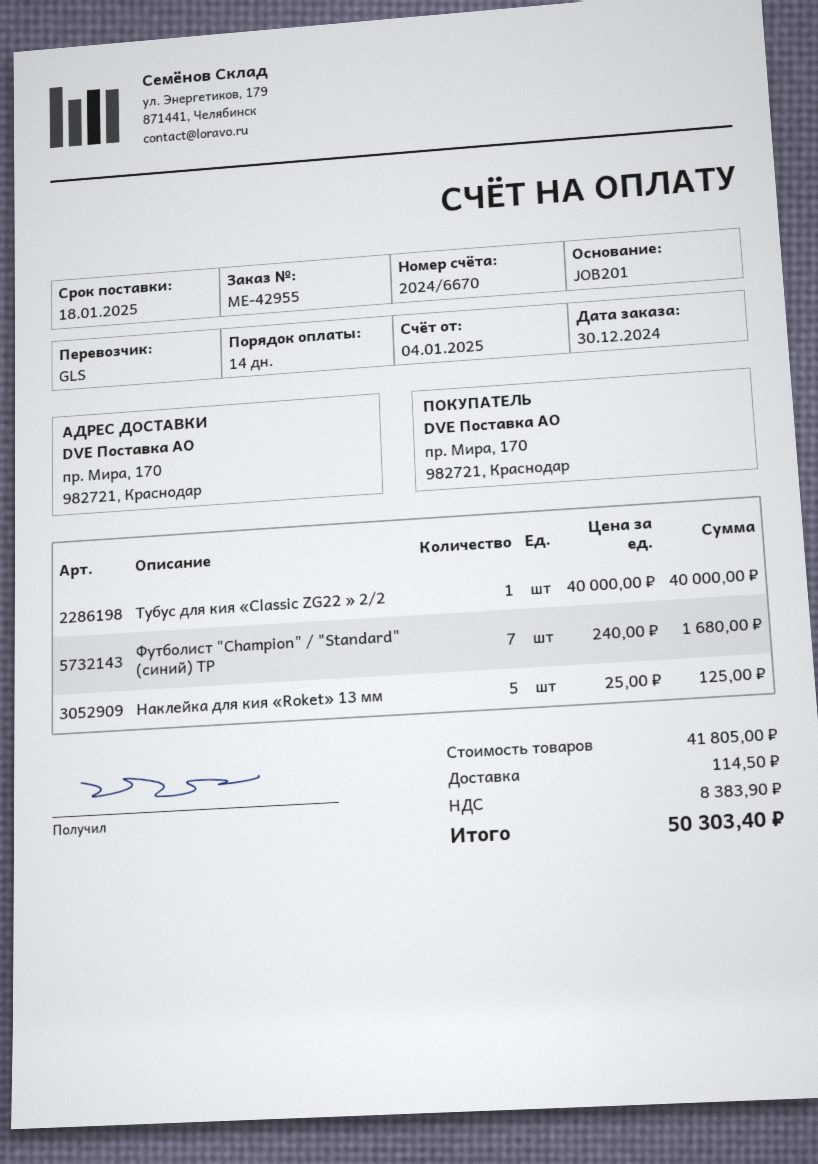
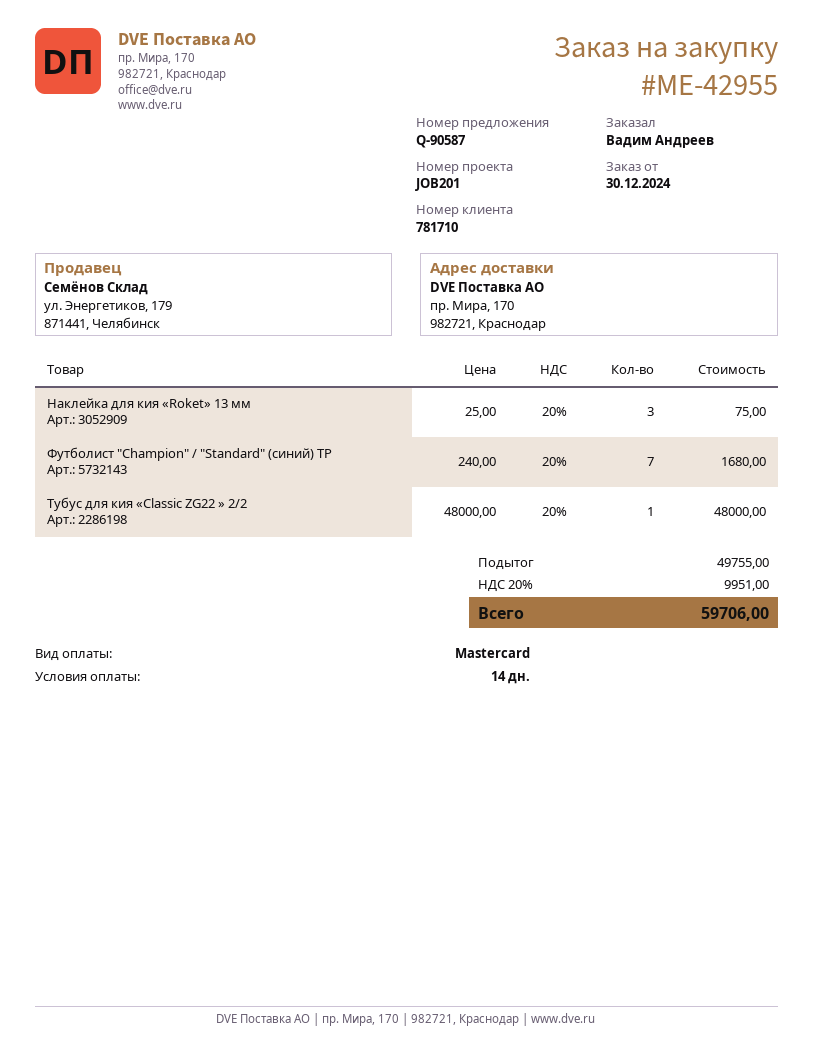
Тубус для кия «Classic ZG22 » 2/2: 1 x 40000.00 = 40000.00 -> 1 x 48000.00 = 48000.00
Наклейка для кия «Roket» 13 мм: 5 x 25.00 = 125.00 -> 3 x 25.00 = 75.00
subtotal: 41805.00 -> 49755.00
shipping: 114.50 -> none
tax: 8383.90 -> 9951.00
total: 50303.40 -> 59706.00

